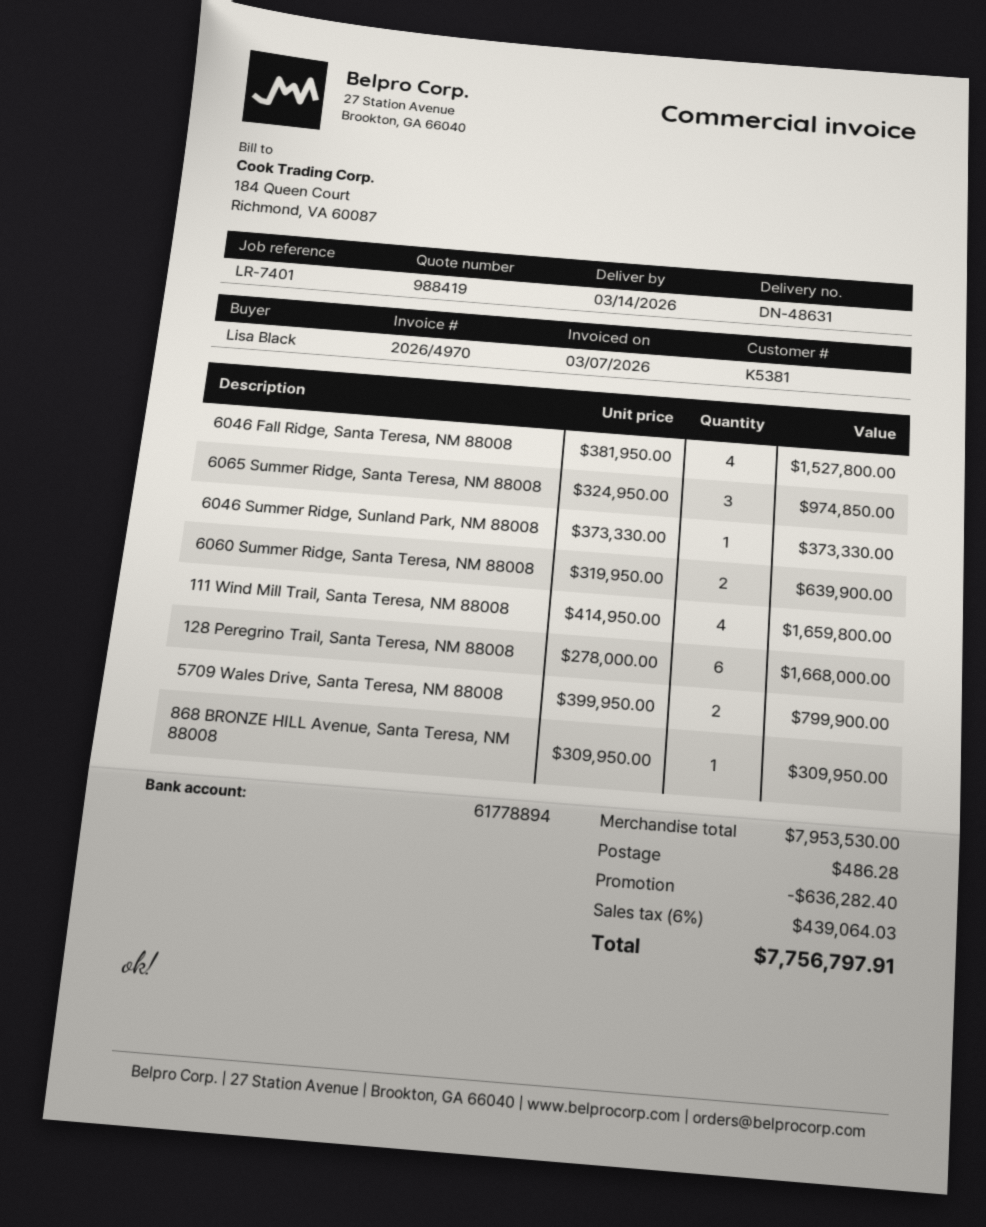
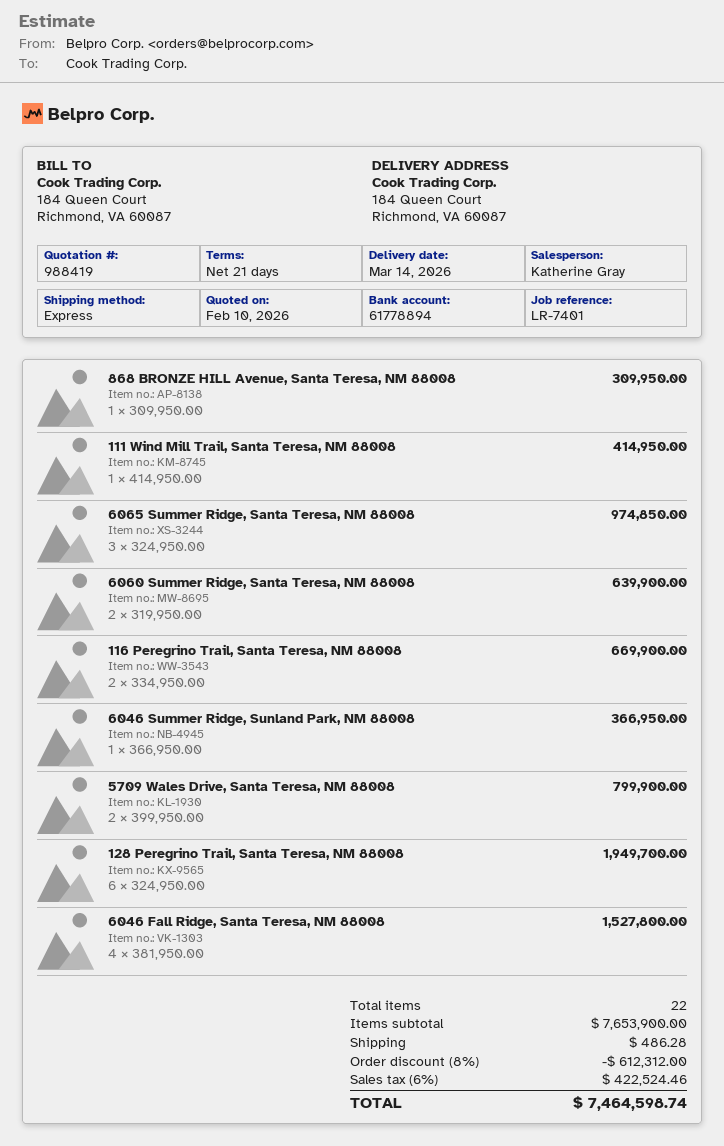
6046 Summer Ridge, Sunland Park, NM 88008: 1 x 373330.00 = 373330.00 -> 1 x 366950.00 = 366950.00
111 Wind Mill Trail, Santa Teresa, NM 88008: 4 x 414950.00 = 1659800.00 -> 1 x 414950.00 = 414950.00
128 Peregrino Trail, Santa Teresa, NM 88008: 6 x 278000.00 = 1668000.00 -> 6 x 324950.00 = 1949700.00
116 Peregrino Trail, Santa Teresa, NM 88008: none -> 2 x 334950.00 = 669900.00
subtotal: 7953530.00 -> 7653900.00
discount: 636282.40 -> 612312.00
tax: 6% = 439064.03 -> 6% = 422524.46
total: 7756797.91 -> 7464598.74

